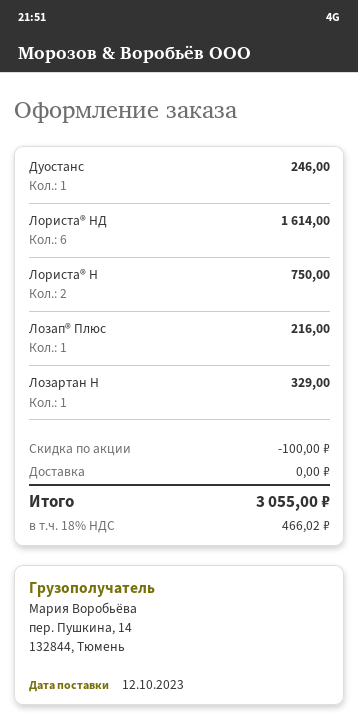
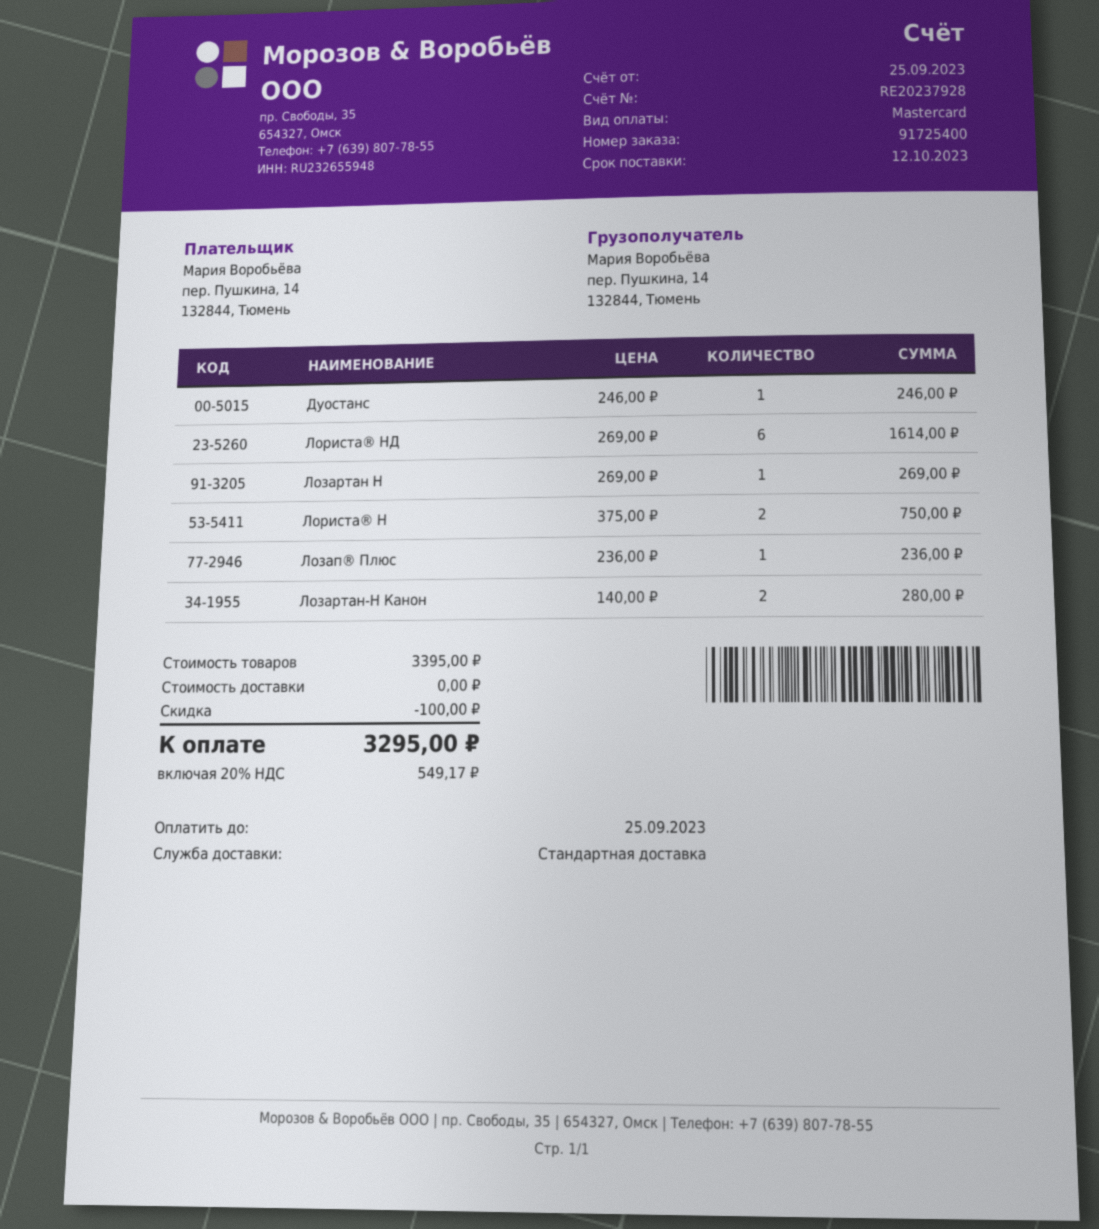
Лозап® Плюс: 1 for 216.00 -> 1 for 236.00
Лозартан Н: 1 for 329.00 -> 1 for 269.00
Лозартан-Н Канон: none -> 2 for 280.00
tax: 18% = 466.02 -> 20% = 549.17
total: 3055.00 -> 3295.00

